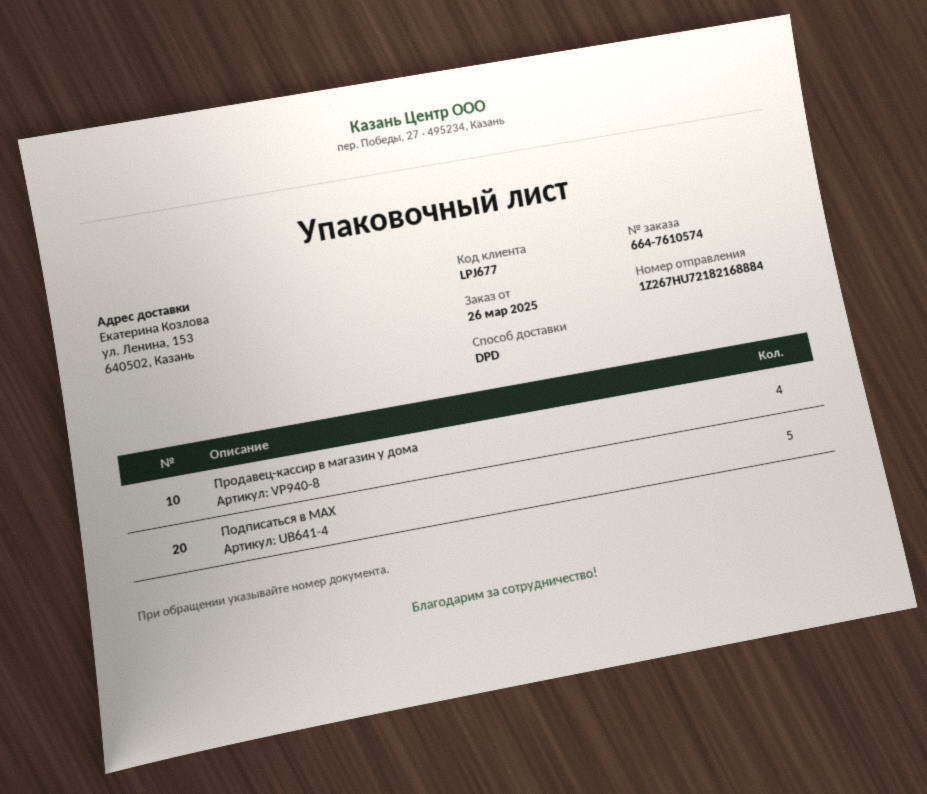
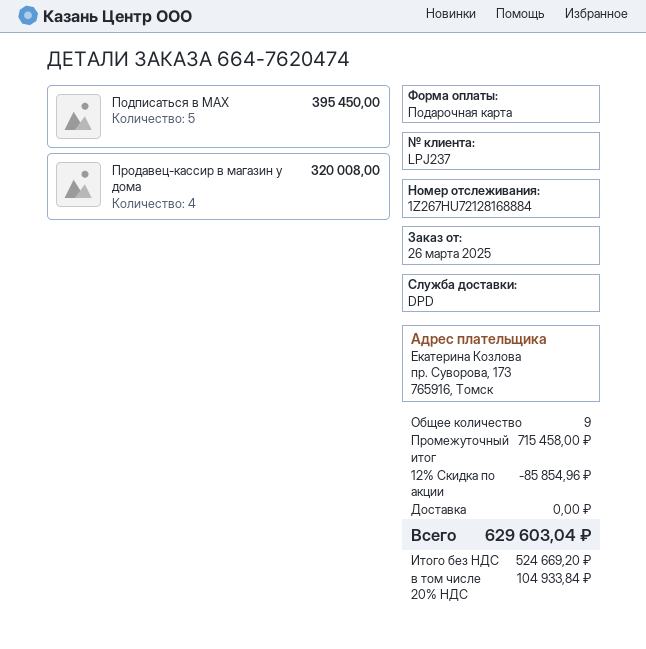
order number: 664-7610574 -> 664-7620474
customer number: LPJ677 -> LPJ237
tracking number: 1Z267HU72182168884 -> 1Z267HU72128168884

